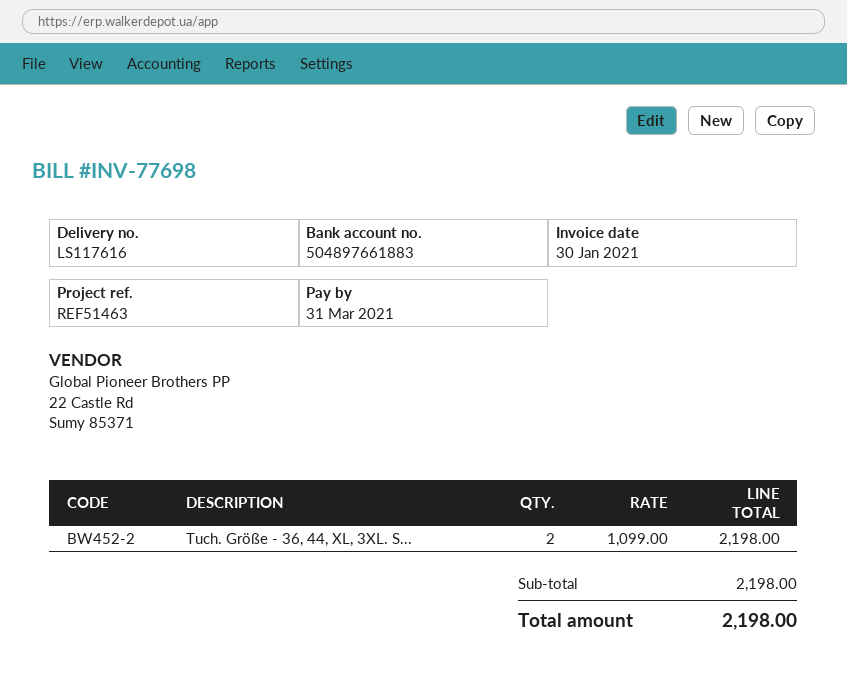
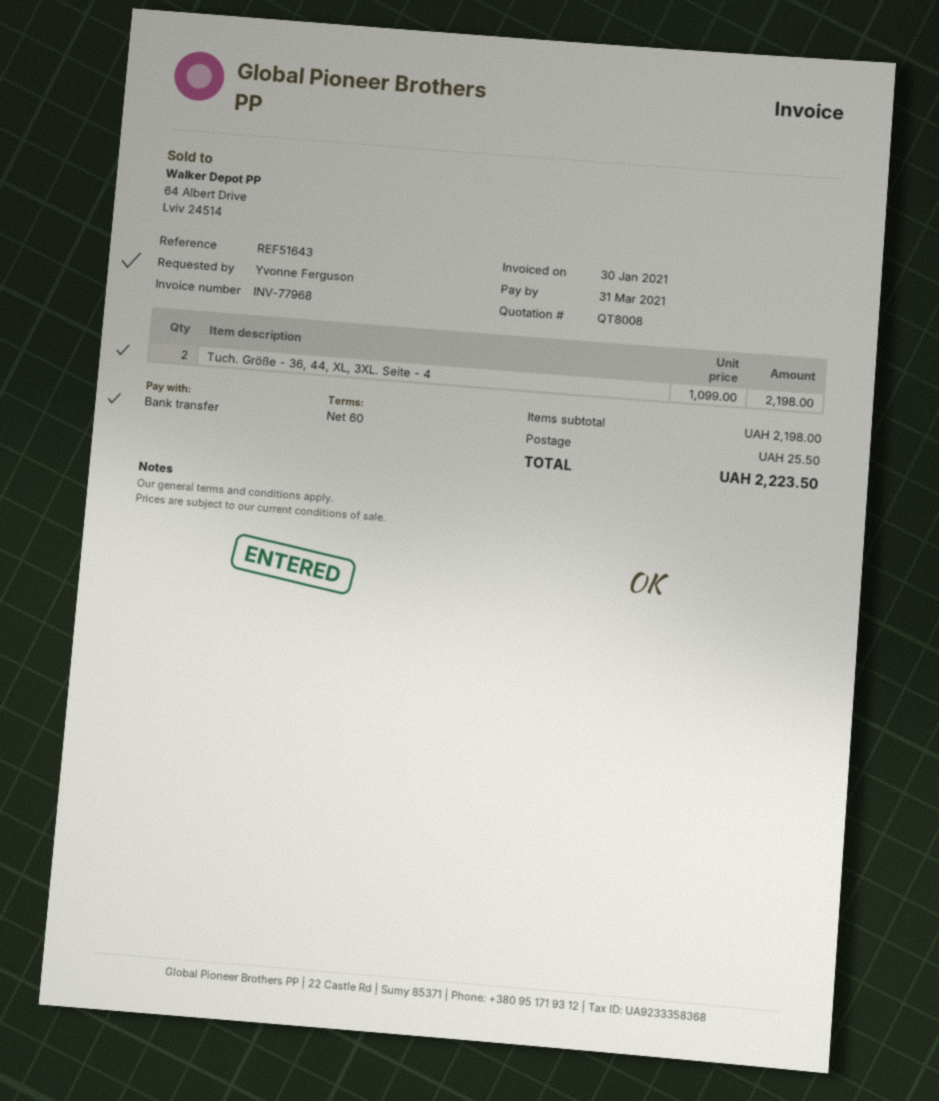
invoice number: INV-77698 -> INV-77968
reference: REF51463 -> REF51643
shipping: none -> 25.50
total: 2198.00 -> 2223.50

